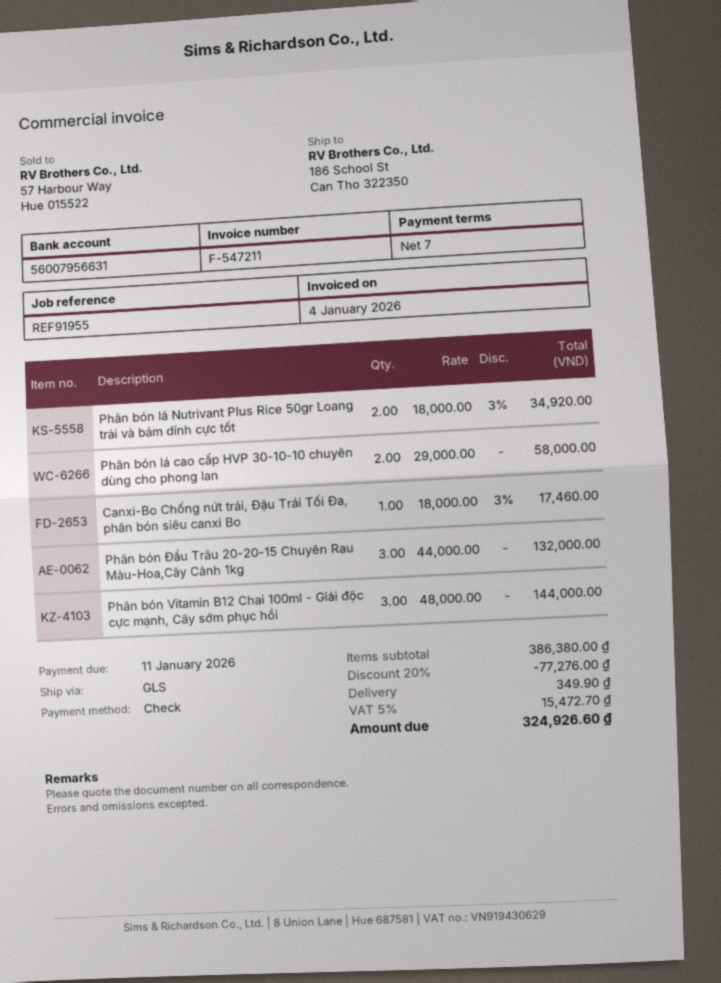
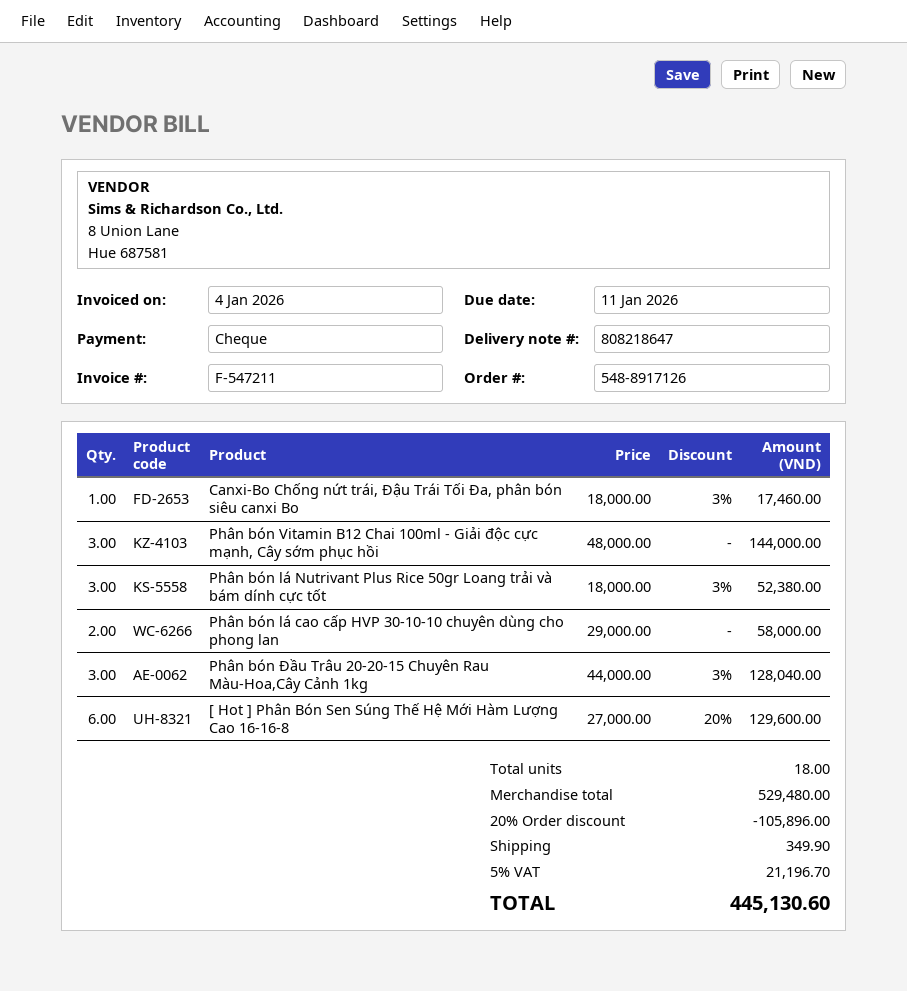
Phân bón lá Nutrivant Plus Rice 50gr Loang trải và bám dính cực tốt: 2 x 18000.00 - 3% = 34920.00 -> 3 x 18000.00 - 3% = 52380.00
Phân bón Đầu Trâu 20-20-15 Chuyên Rau Màu-Hoa,Cây Cảnh 1kg: 3 x 44000.00 = 132000.00 -> 3 x 44000.00 - 3% = 128040.00
[ Hot ] Phân Bón Sen Súng Thế Hệ Mới Hàm Lượng Cao 16-16-8: none -> 6 x 27000.00 - 20% = 129600.00
subtotal: 386380.00 -> 529480.00
discount: 20% = 77276.00 -> 20% = 105896.00
tax: 5% = 15472.70 -> 5% = 21196.70
total: 324926.60 -> 445130.60

